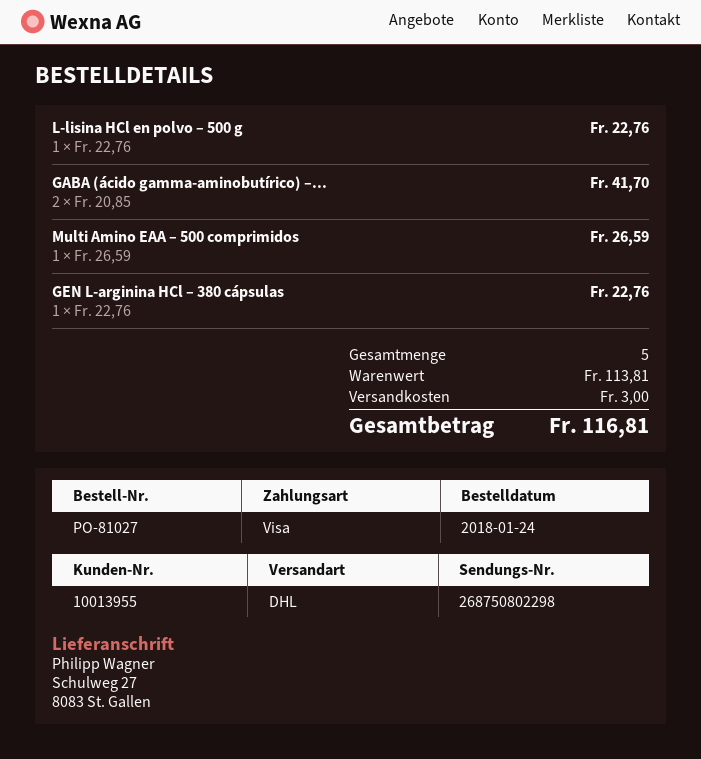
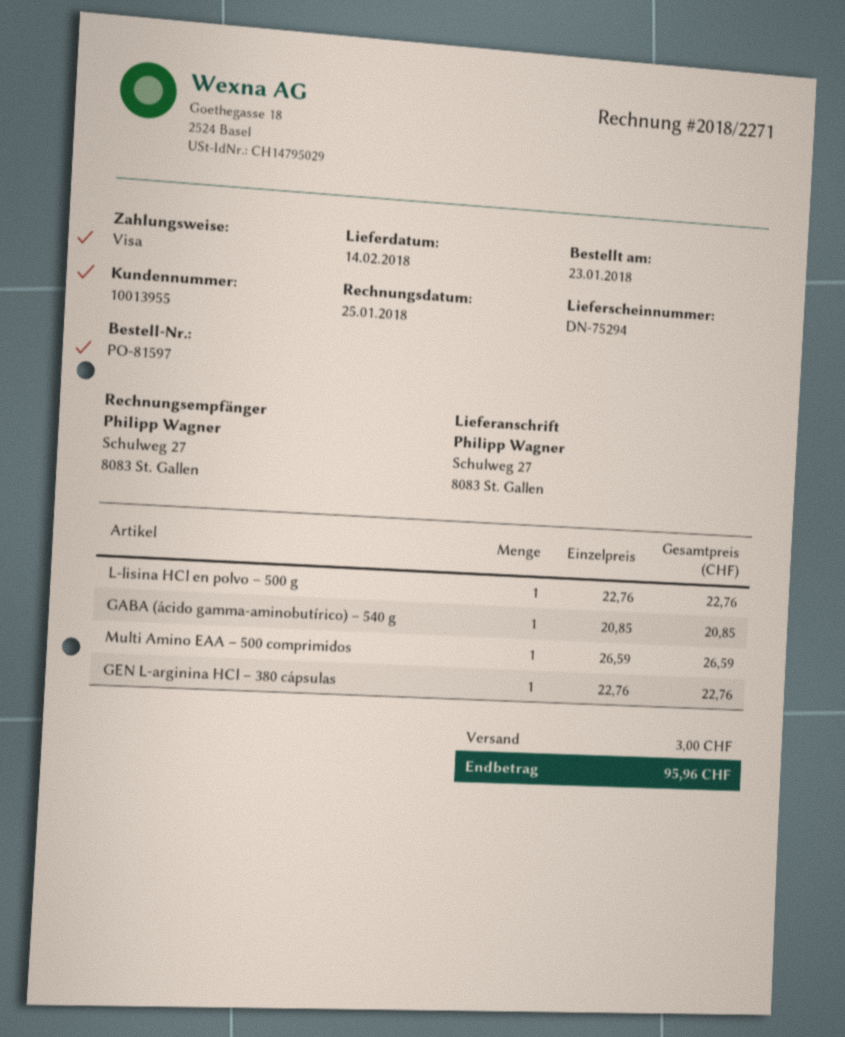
order number: PO-81027 -> PO-81597
order date: 2018-01-24 -> 2018-01-23
GABA (ácido gamma-aminobutírico) –...: 2 x 20.85 = 41.70 -> 1 x 20.85 = 20.85
total: 116.81 -> 95.96

